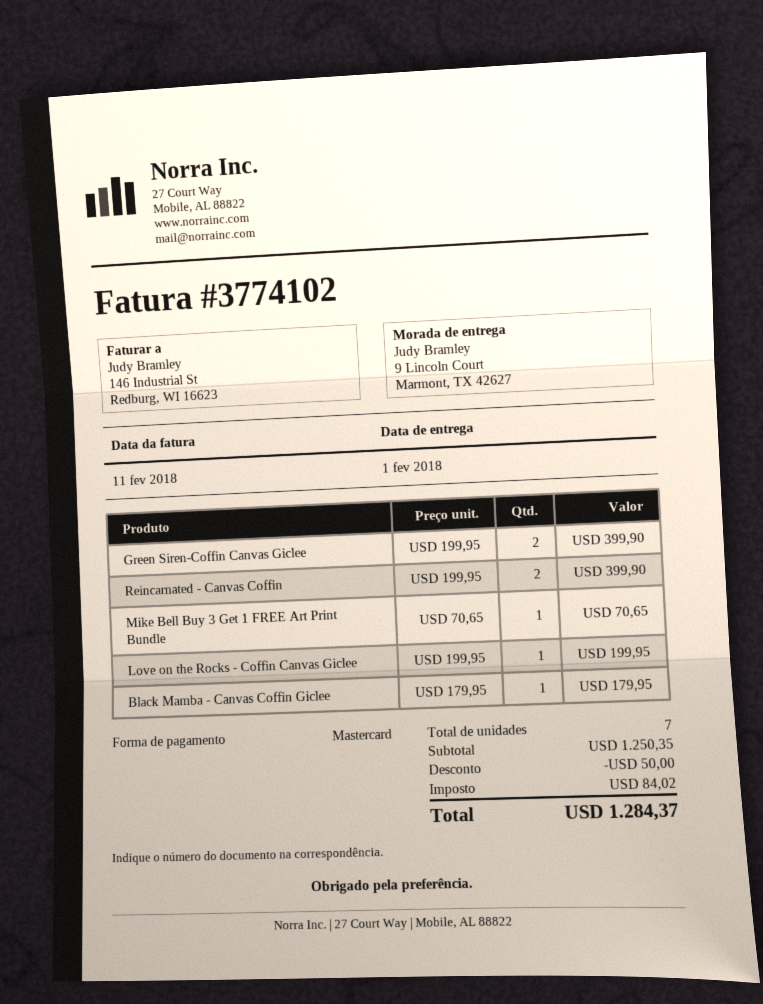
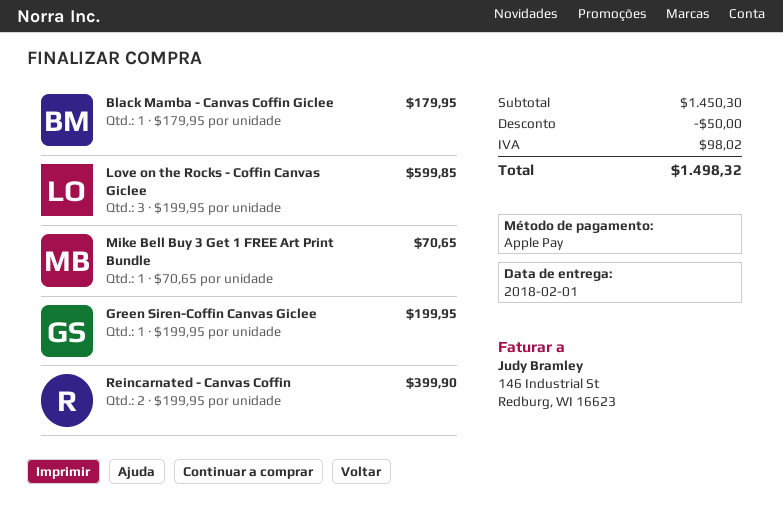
payment method: Mastercard -> Apple Pay
Green Siren-Coffin Canvas Giclee: 2 x 199.95 = 399.90 -> 1 x 199.95 = 199.95
Love on the Rocks - Coffin Canvas Giclee: 1 x 199.95 = 199.95 -> 3 x 199.95 = 599.85
subtotal: 1250.35 -> 1450.30
tax: 84.02 -> 98.02
total: 1284.37 -> 1498.32

